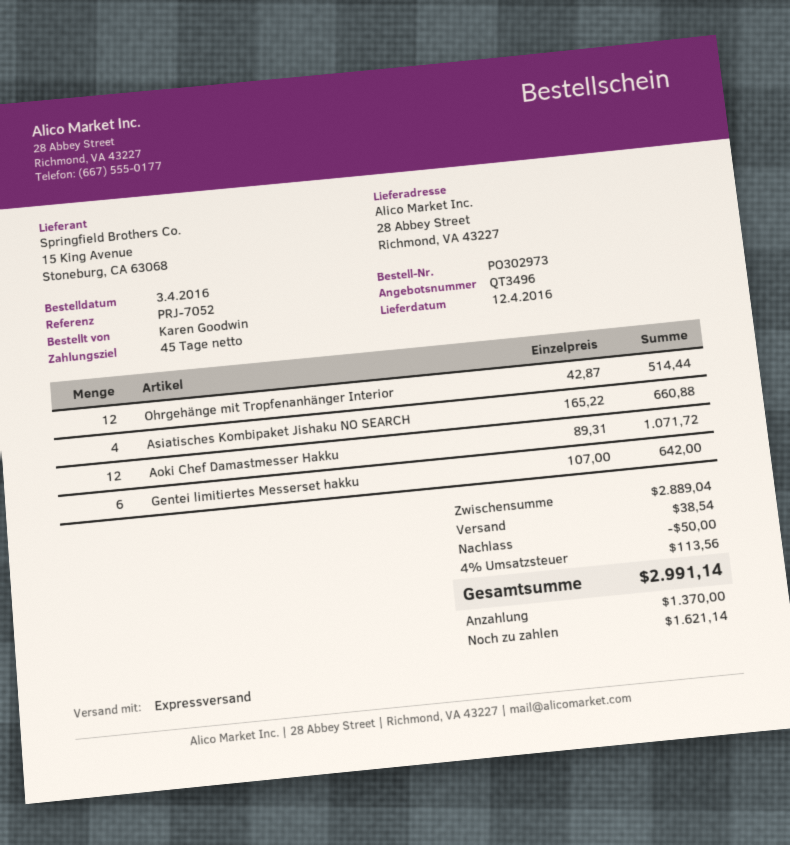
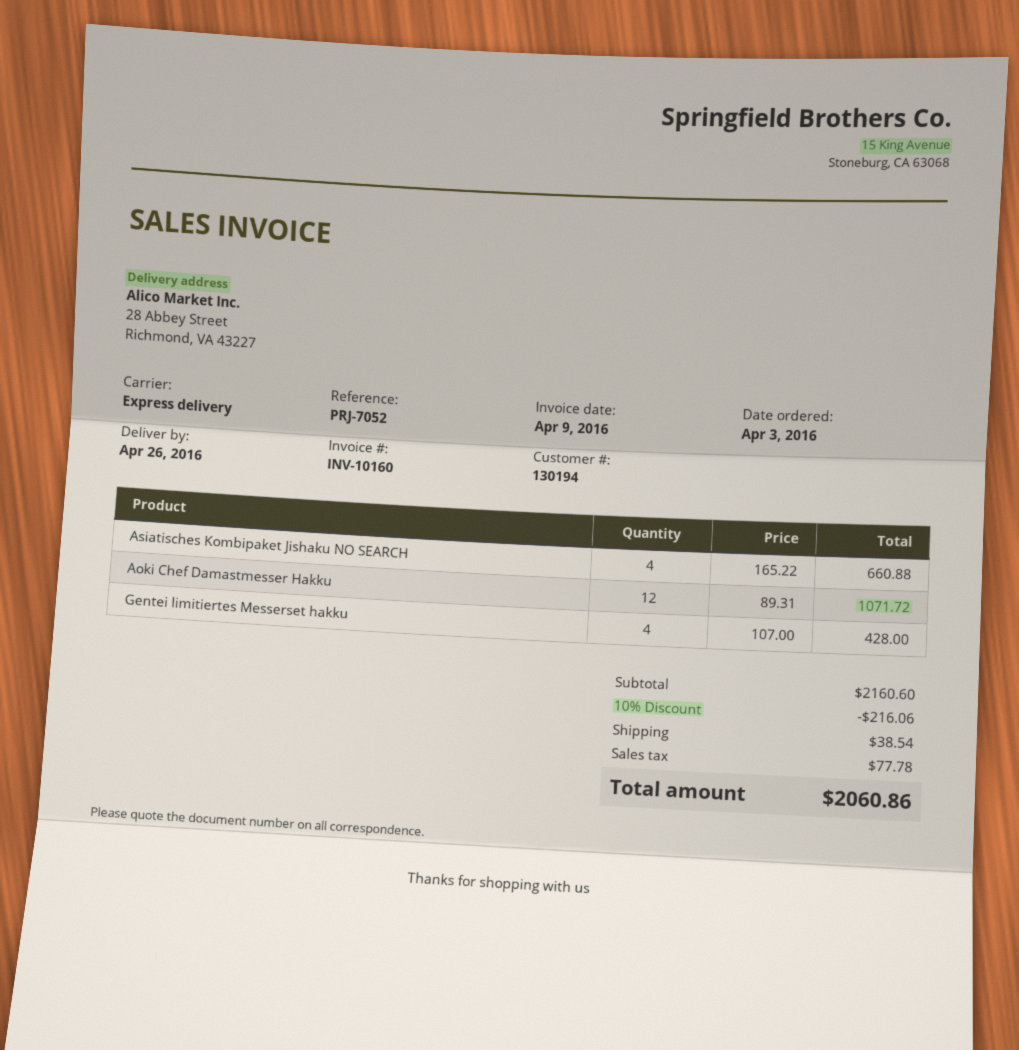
delivery date: 2016-04-12 -> 2016-04-26
Ohrgehänge mit Tropfenanhänger Interior: 12 x 42.87 = 514.44 -> none
Gentei limitiertes Messerset hakku: 6 x 107.00 = 642.00 -> 4 x 107.00 = 428.00
subtotal: 2889.04 -> 2160.60
discount: 50.00 -> 216.06
tax: 113.56 -> 77.78
total: 2991.14 -> 2060.86

